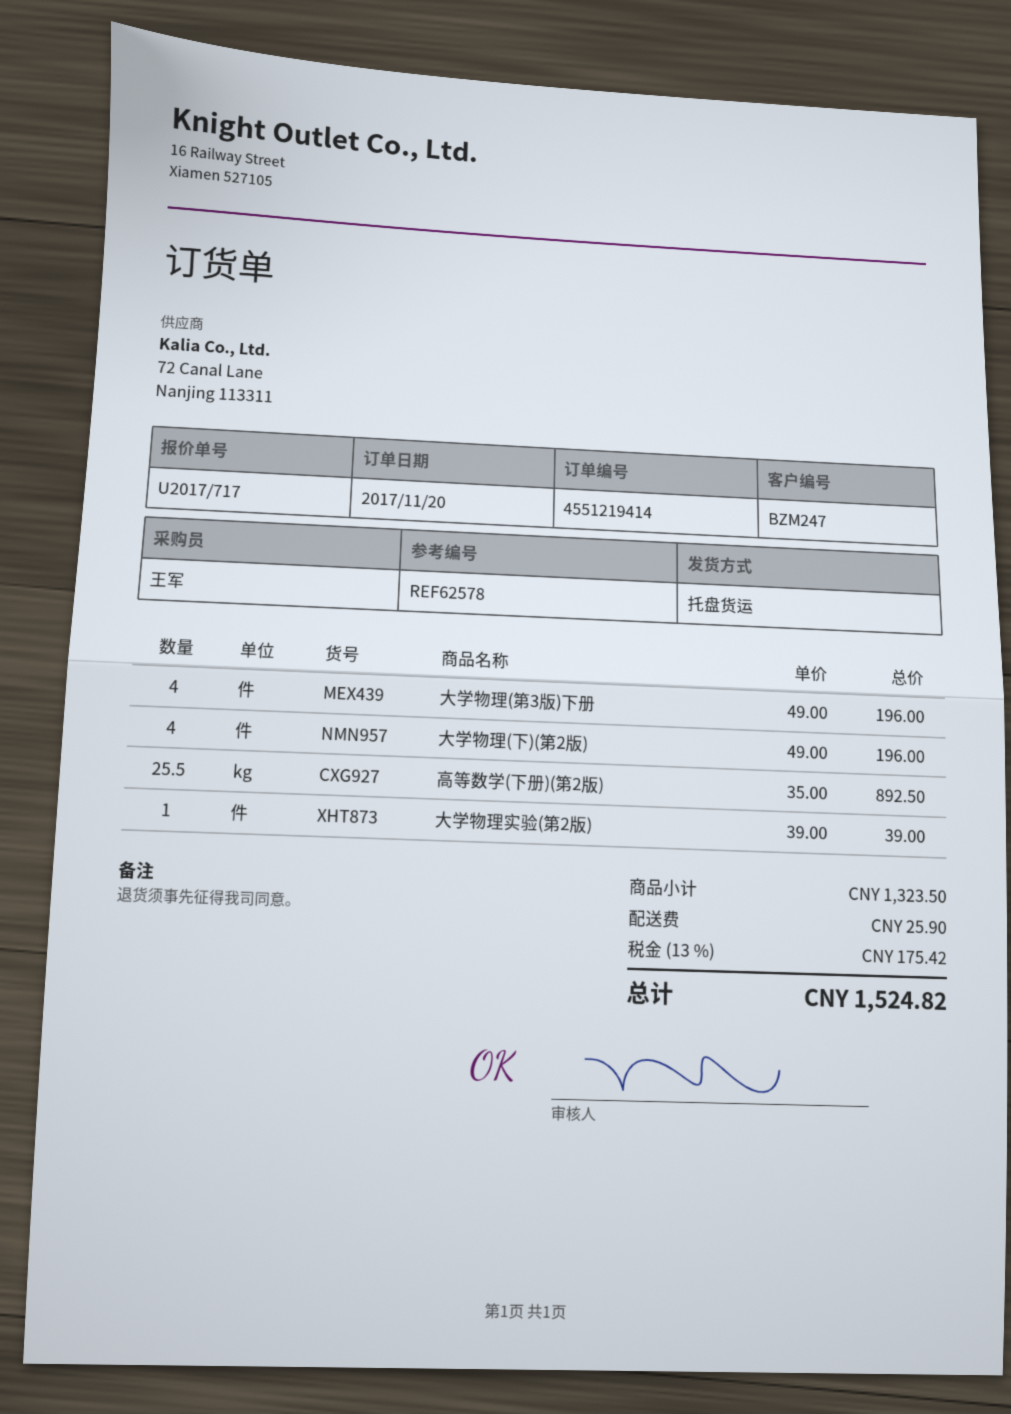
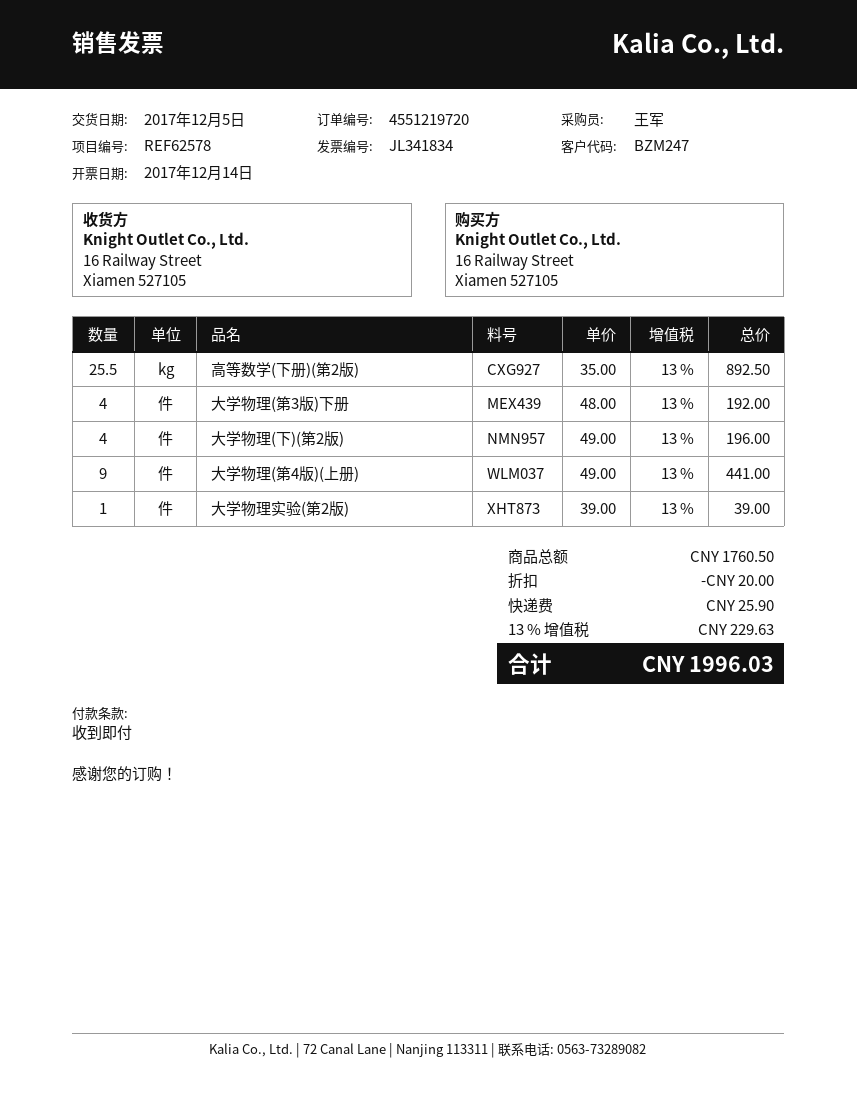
order number: 4551219414 -> 4551219720
大学物理(第3版)下册: 4 x 49.00 = 196.00 -> 4 x 48.00 = 192.00
大学物理(第4版)(上册): none -> 9 x 49.00 = 441.00
subtotal: 1323.50 -> 1760.50
discount: none -> 20.00
tax: 13% = 175.42 -> 13% = 229.63
total: 1524.82 -> 1996.03

